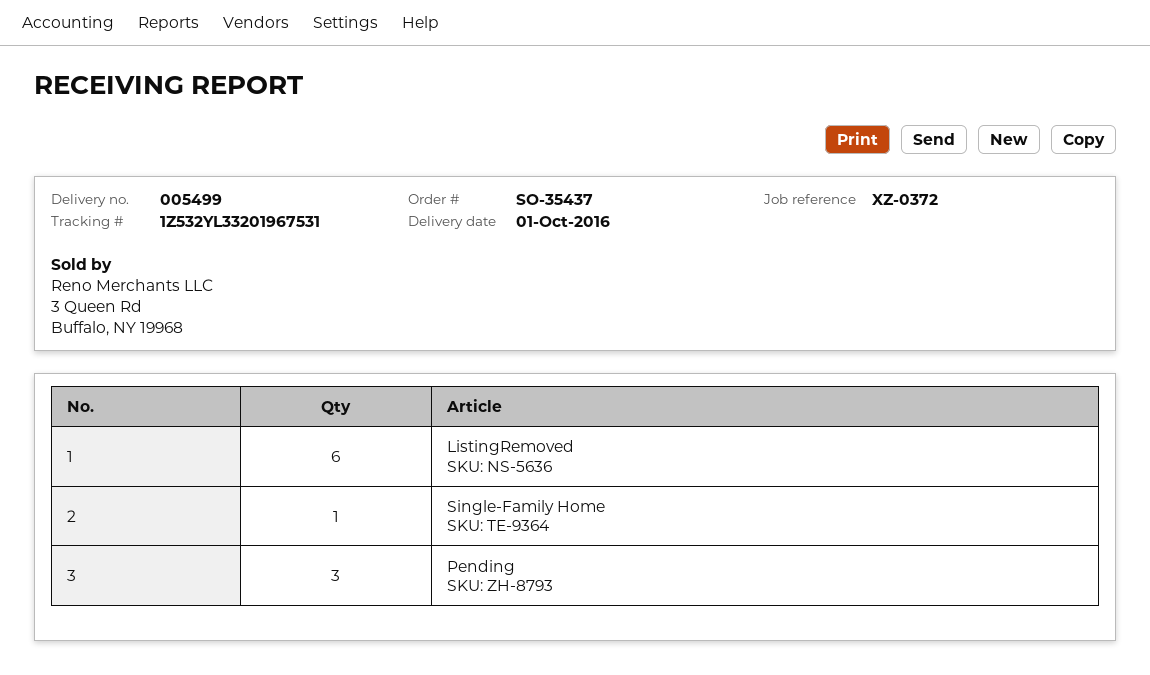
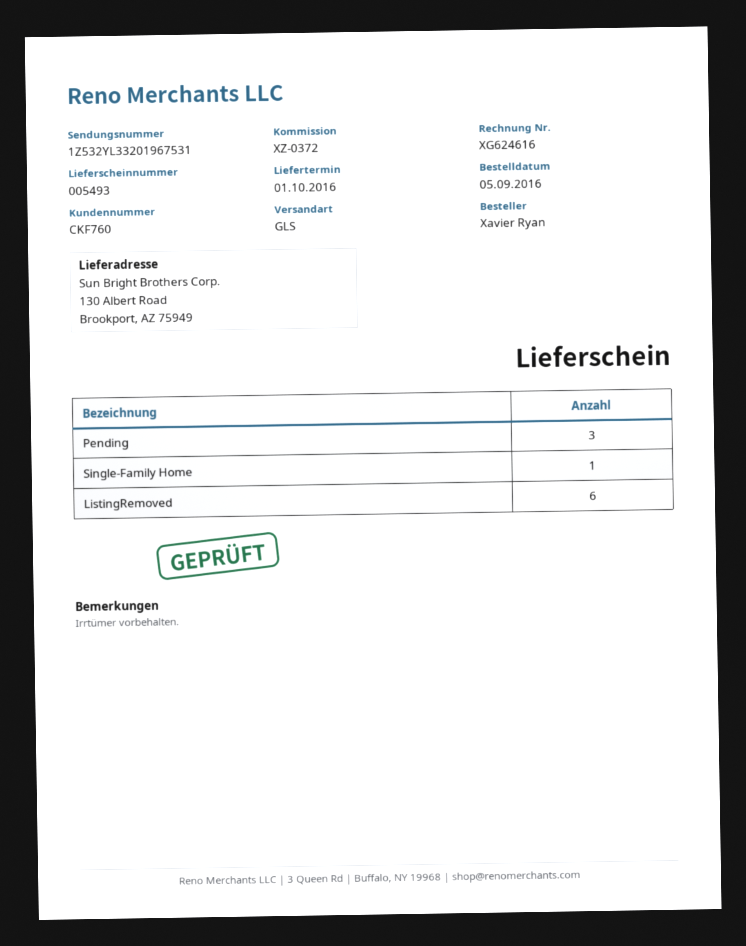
delivery note number: 005499 -> 005493

